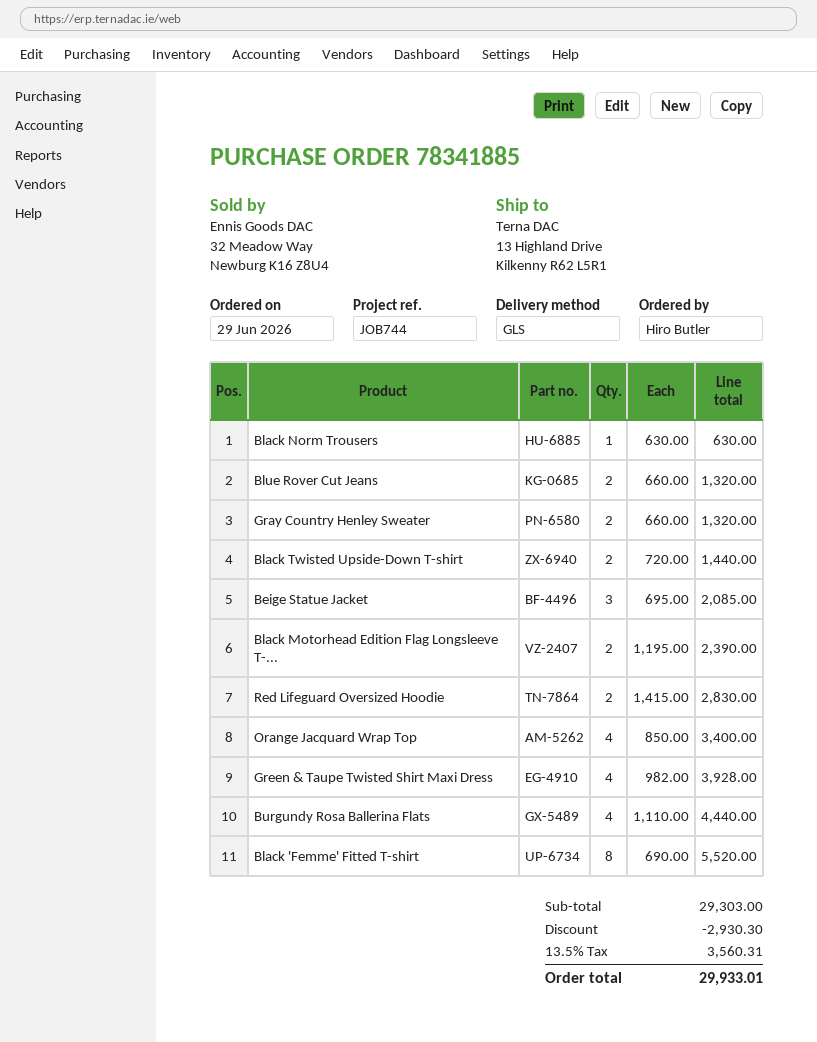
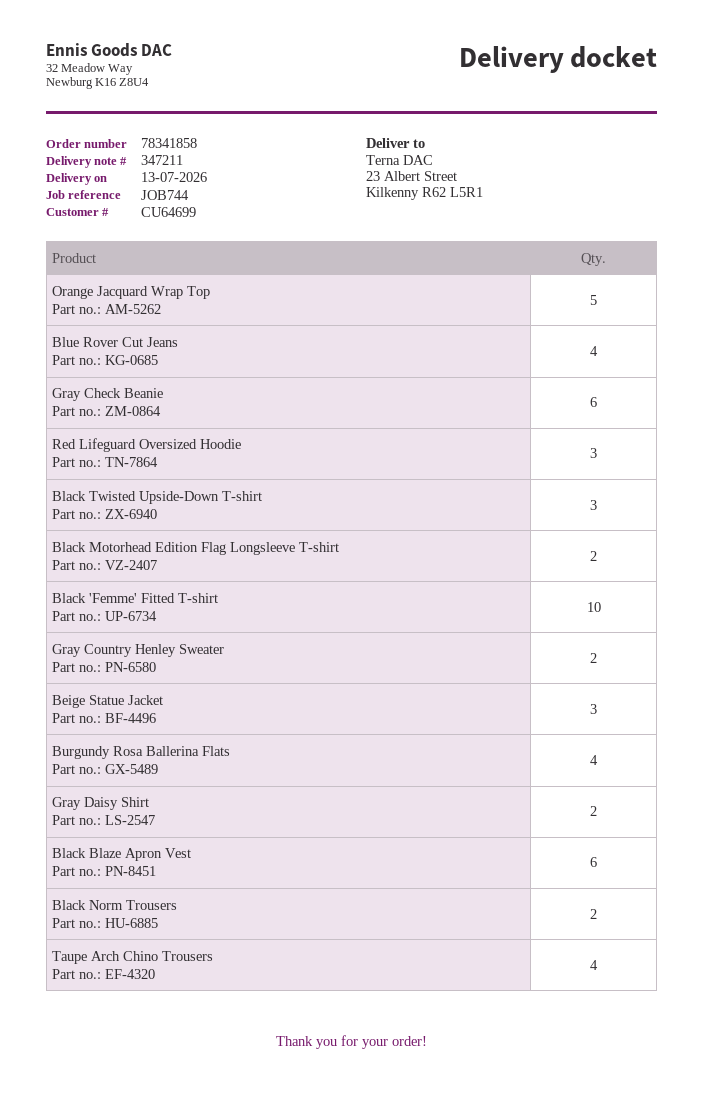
order number: 78341885 -> 78341858
ship to: 13 Highland Drive, Kilkenny R62 L5R1 -> 23 Albert Street, Kilkenny R62 L5R1
Black Norm Trousers: 1 -> 2
Blue Rover Cut Jeans: 2 -> 4
Black Twisted Upside-Down T-shirt: 2 -> 3
Red Lifeguard Oversized Hoodie: 2 -> 3
Orange Jacquard Wrap Top: 4 -> 5
Green & Taupe Twisted Shirt Maxi Dress: 4 -> none
Black 'Femme' Fitted T-shirt: 8 -> 10
Gray Check Beanie: none -> 6
Gray Daisy Shirt: none -> 2
Black Blaze Apron Vest: none -> 6
Taupe Arch Chino Trousers: none -> 4

